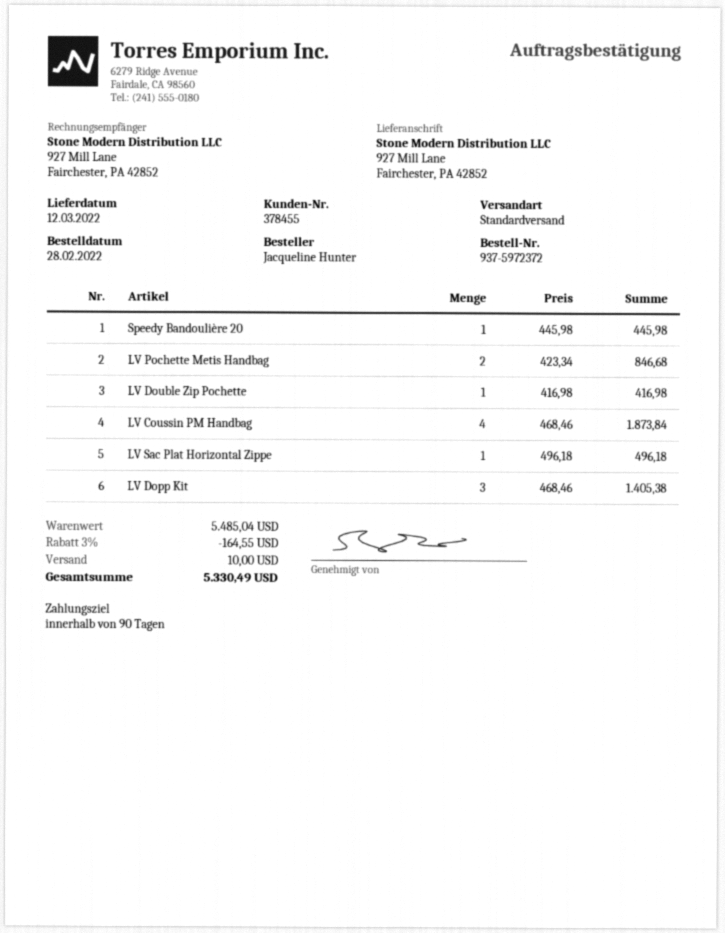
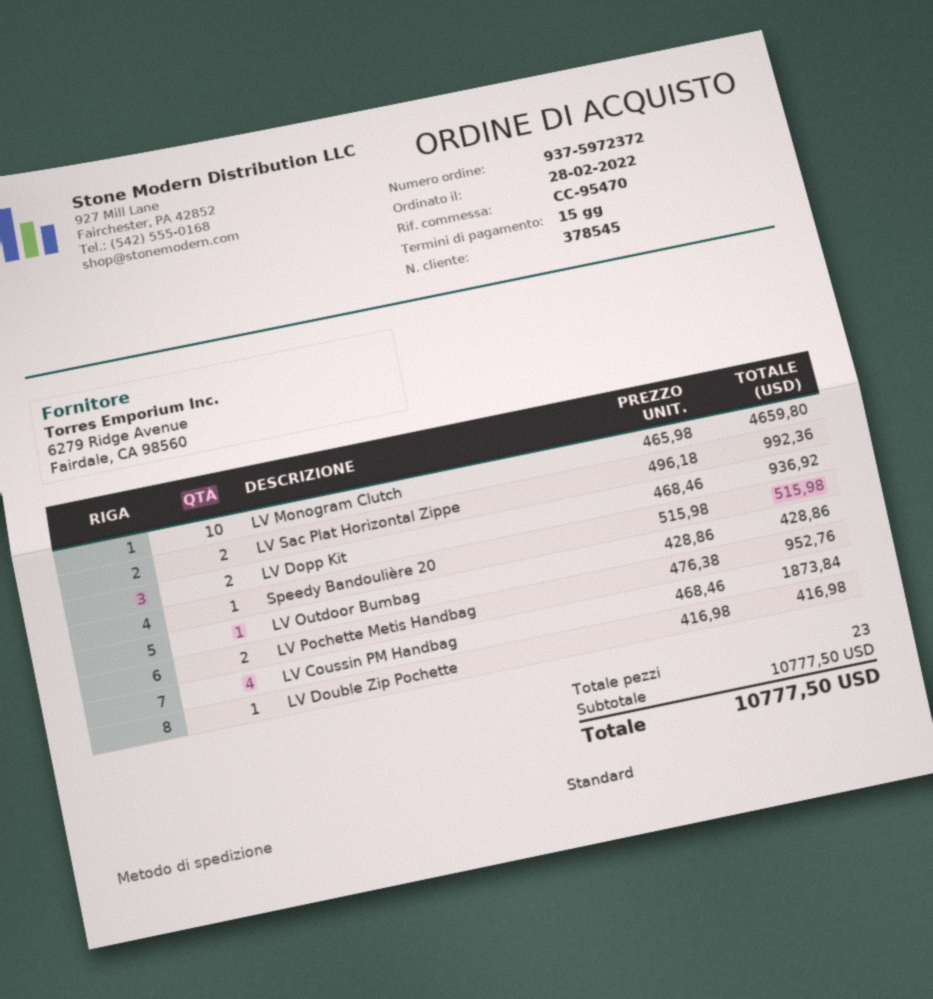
payment terms: 90 days -> 15 days
customer number: 378455 -> 378545
Speedy Bandoulière 20: 1 x 445.98 = 445.98 -> 1 x 515.98 = 515.98
LV Pochette Metis Handbag: 2 x 423.34 = 846.68 -> 2 x 476.38 = 952.76
LV Sac Plat Horizontal Zippe: 1 x 496.18 = 496.18 -> 2 x 496.18 = 992.36
LV Dopp Kit: 3 x 468.46 = 1405.38 -> 2 x 468.46 = 936.92
LV Monogram Clutch: none -> 10 x 465.98 = 4659.80
LV Outdoor Bumbag: none -> 1 x 428.86 = 428.86
subtotal: 5485.04 -> 10777.50
discount: 3% = 164.55 -> none
shipping: 10.00 -> none
total: 5330.49 -> 10777.50

